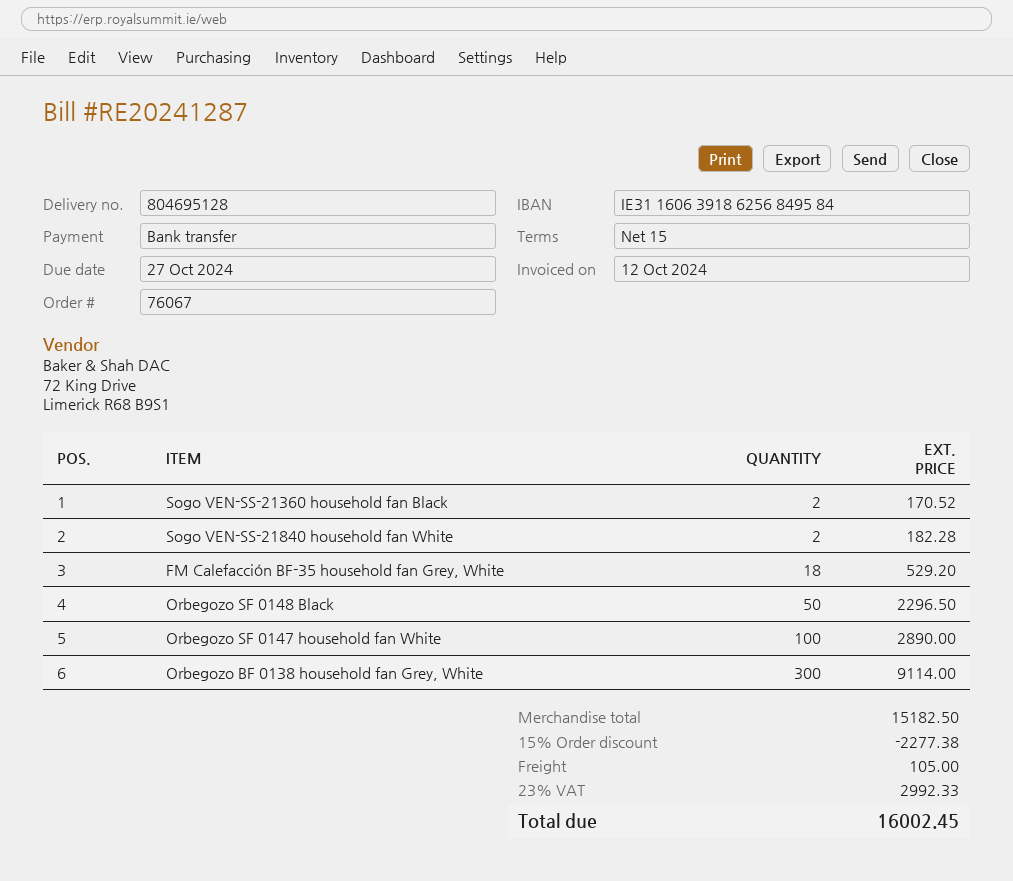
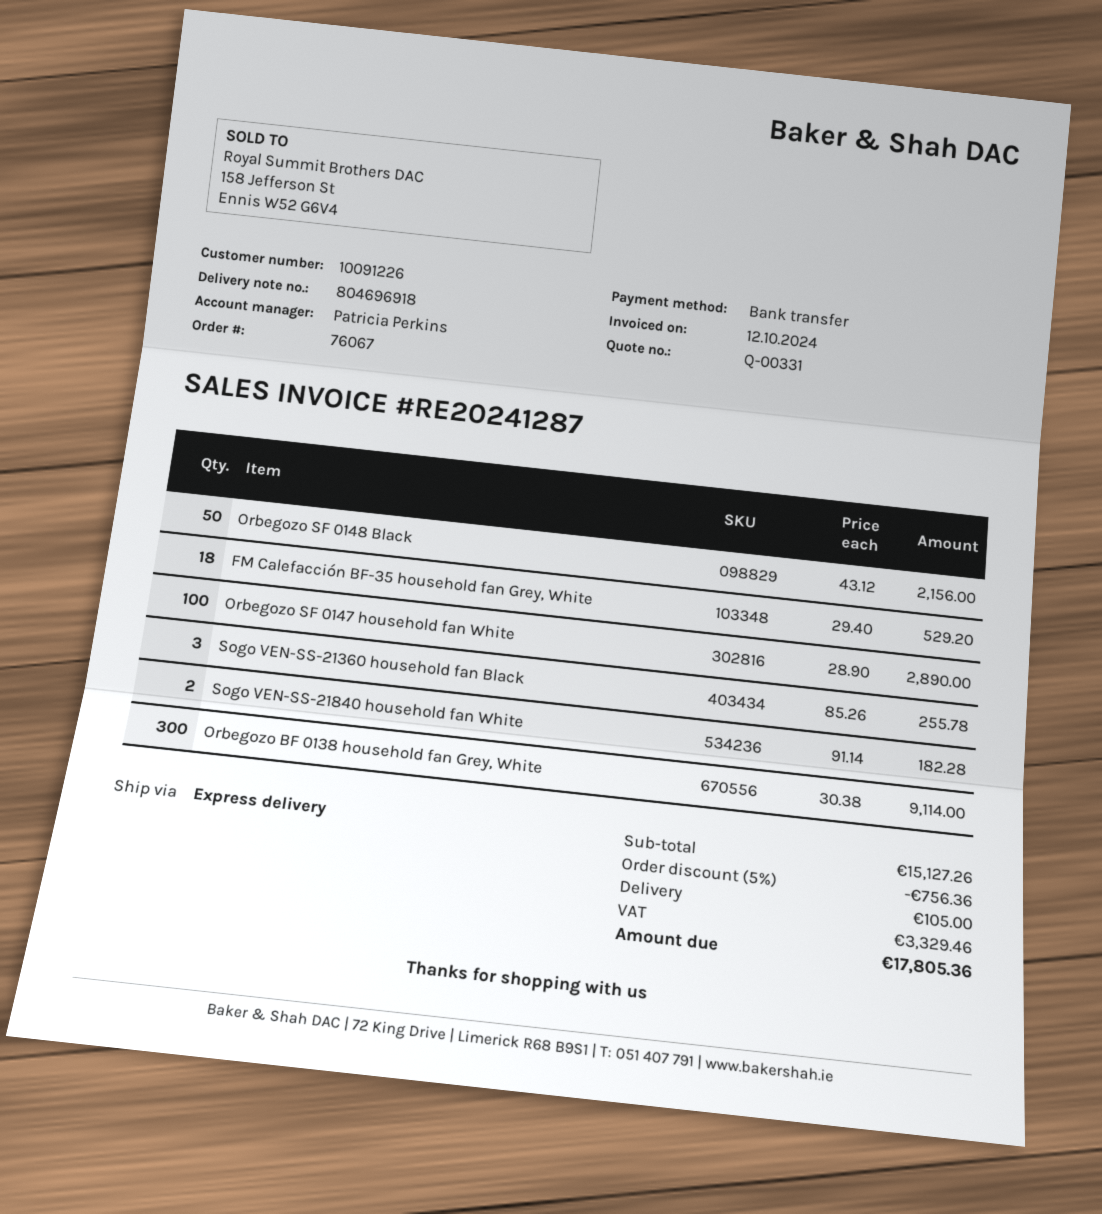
delivery note number: 804695128 -> 804696918
Sogo VEN-SS-21360 household fan Black: 2 for 170.52 -> 3 for 255.78
Orbegozo SF 0148 Black: 50 for 2296.50 -> 50 for 2156.00
subtotal: 15182.50 -> 15127.26
discount: 15% = 2277.38 -> 5% = 756.36
tax: 2992.33 -> 3329.46
total: 16002.45 -> 17805.36

